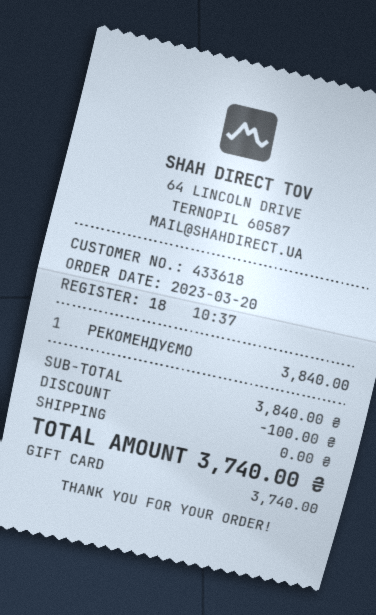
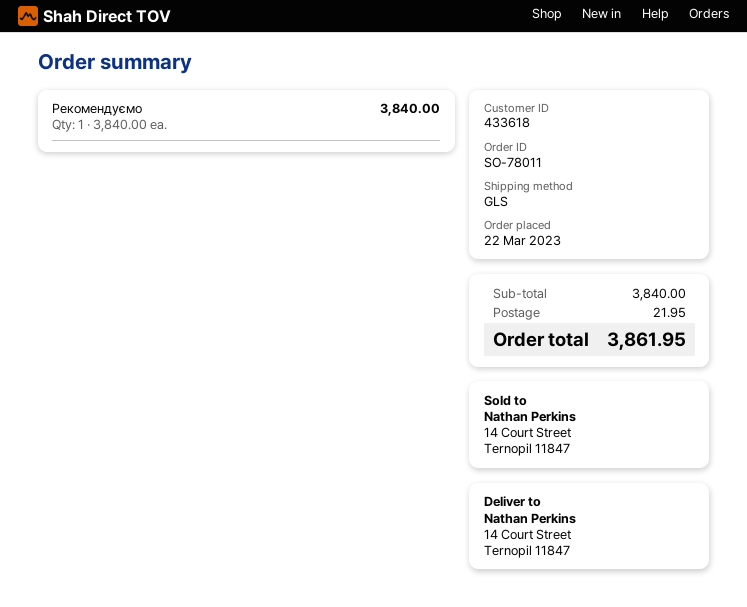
order date: 2023-03-20 -> 2023-03-22
discount: 100.00 -> none
shipping: 0.00 -> 21.95
total: 3740.00 -> 3861.95

